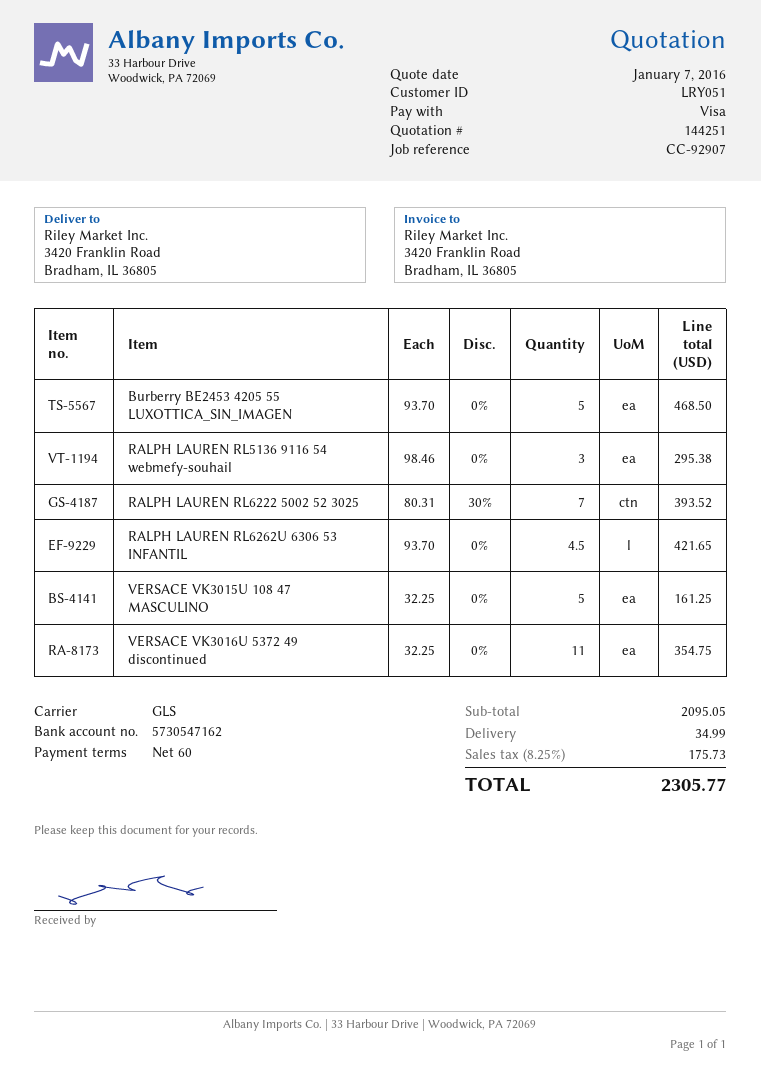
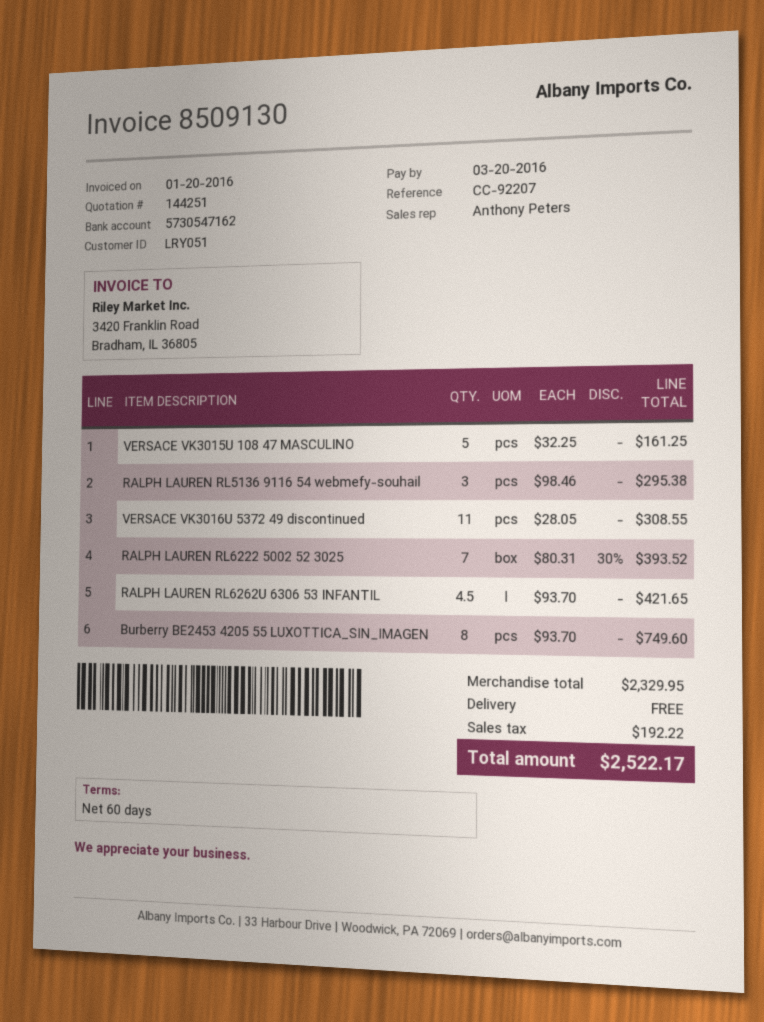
reference: CC-92907 -> CC-92207
Burberry BE2453 4205 55 LUXOTTICA_SIN_IMAGEN: 5 x 93.70 = 468.50 -> 8 x 93.70 = 749.60
VERSACE VK3016U 5372 49 discontinued: 11 x 32.25 = 354.75 -> 11 x 28.05 = 308.55
subtotal: 2095.05 -> 2329.95
shipping: 34.99 -> 0.00
tax: 175.73 -> 192.22
total: 2305.77 -> 2522.17

